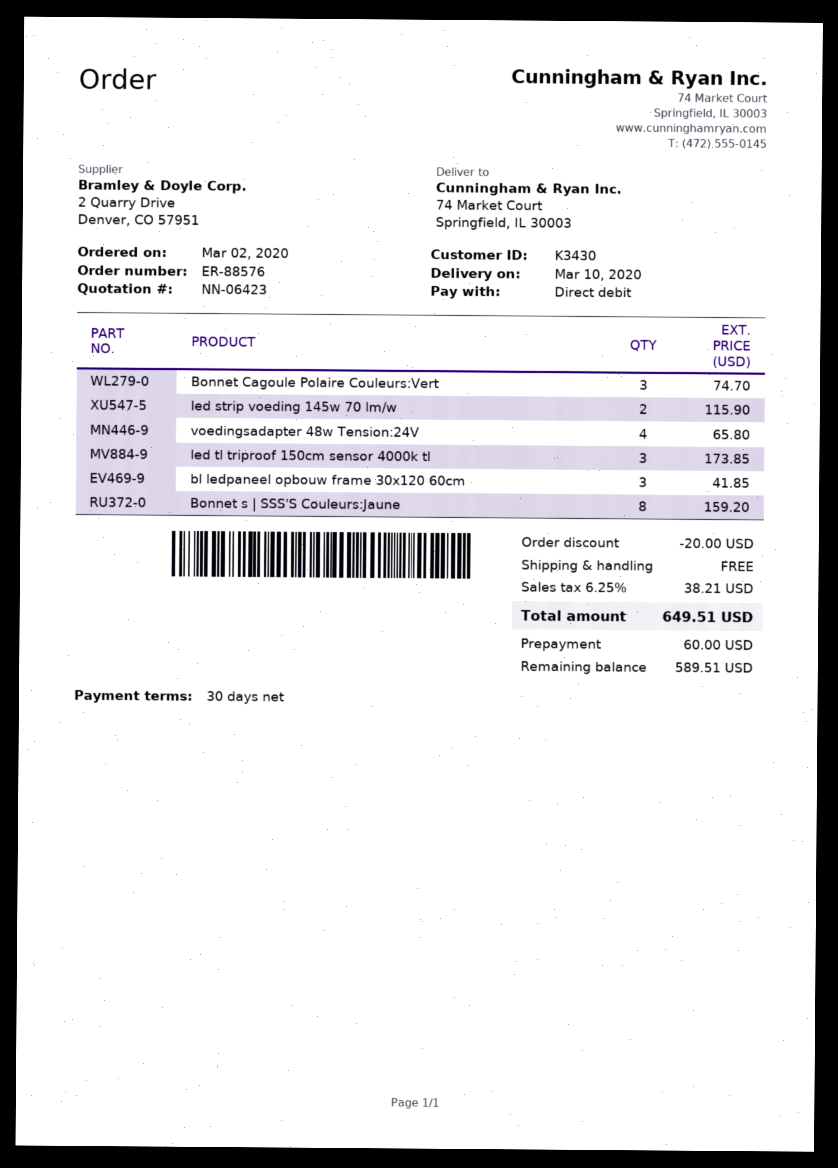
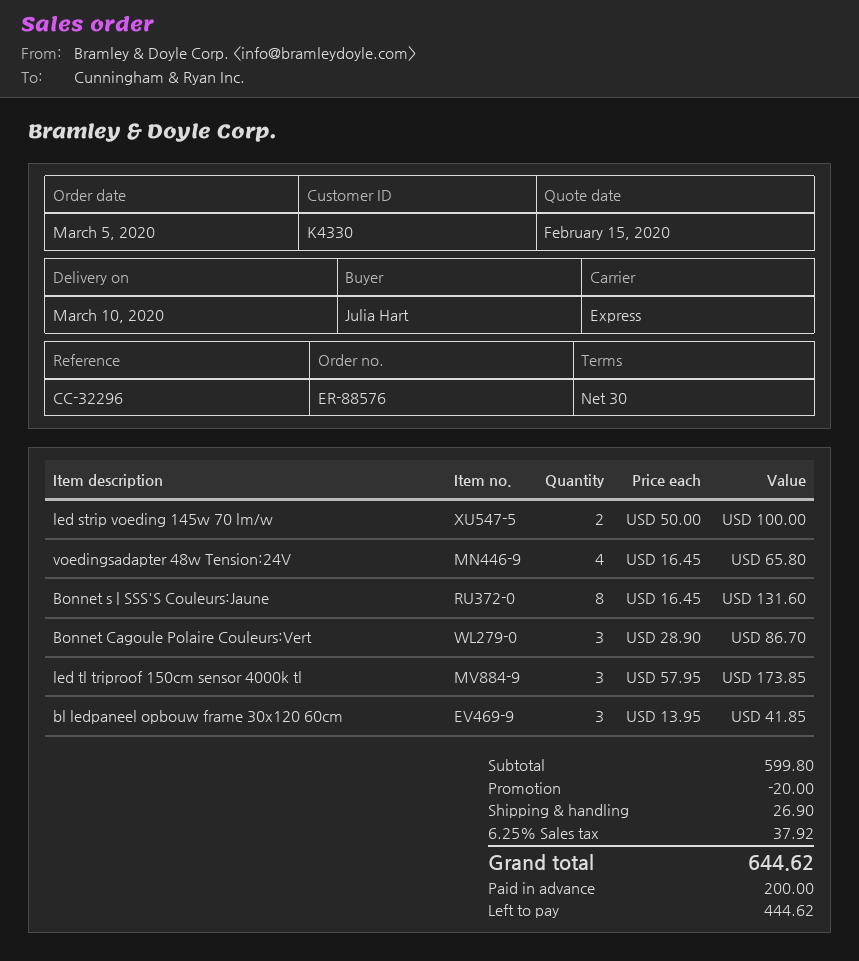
order date: 2020-03-02 -> 2020-03-05
customer number: K3430 -> K4330
Bonnet Cagoule Polaire Couleurs:Vert: 3 for 74.70 -> 3 for 86.70
led strip voeding 145w 70 lm/w: 2 for 115.90 -> 2 for 100.00
Bonnet s | SSS'S Couleurs:Jaune: 8 for 159.20 -> 8 for 131.60
shipping: 0.00 -> 26.90
tax: 6.25% = 38.21 -> 6.25% = 37.92
total: 649.51 -> 644.62
deposit: 60.00 -> 200.00
balance: 589.51 -> 444.62

